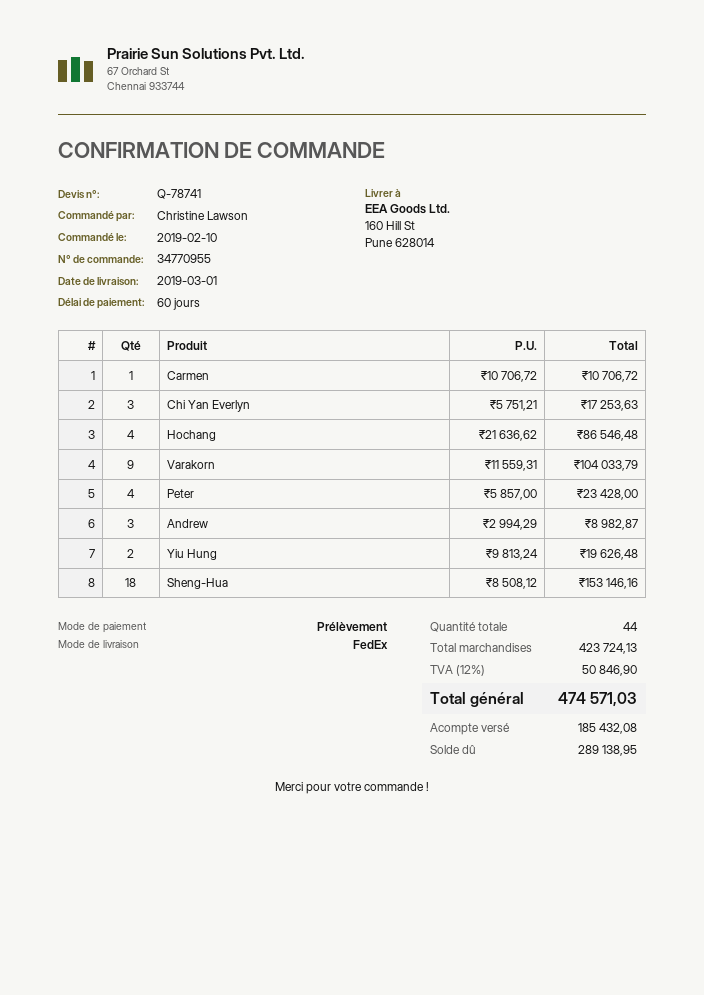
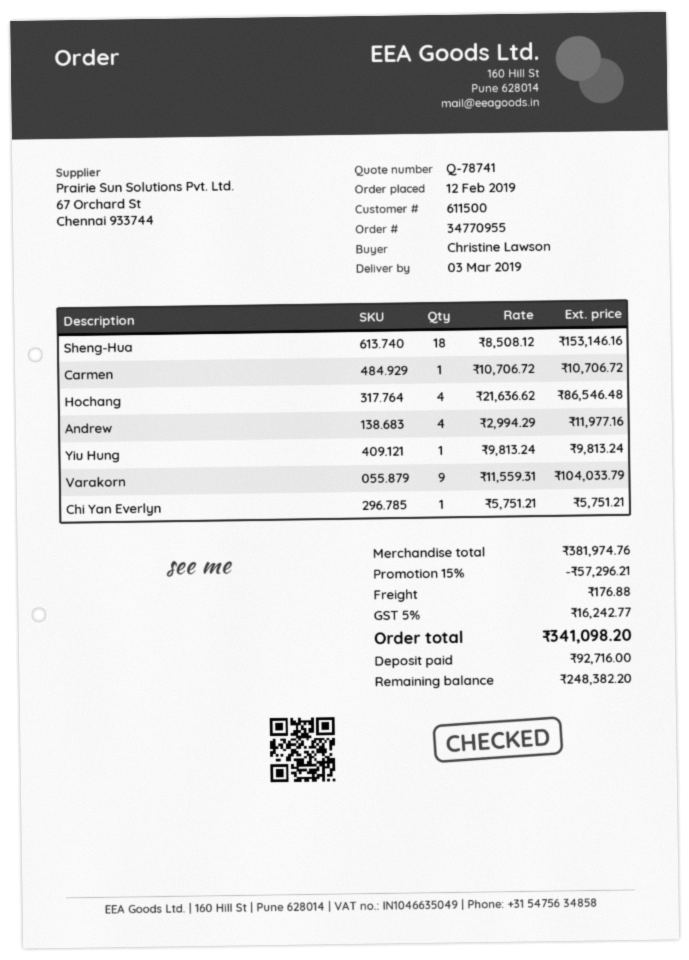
order date: 2019-02-10 -> 2019-02-12
delivery date: 2019-03-01 -> 2019-03-03
Chi Yan Everlyn: 3 x 5751.21 = 17253.63 -> 1 x 5751.21 = 5751.21
Peter: 4 x 5857.00 = 23428.00 -> none
Andrew: 3 x 2994.29 = 8982.87 -> 4 x 2994.29 = 11977.16
Yiu Hung: 2 x 9813.24 = 19626.48 -> 1 x 9813.24 = 9813.24
subtotal: 423724.13 -> 381974.76
discount: none -> 15% = 57296.21
shipping: none -> 176.88
tax: 12% = 50846.90 -> 5% = 16242.77
total: 474571.03 -> 341098.20
deposit: 185432.08 -> 92716.00
balance: 289138.95 -> 248382.20

